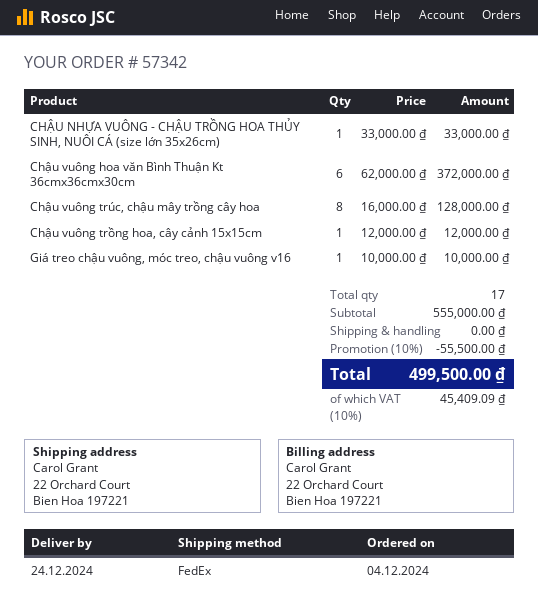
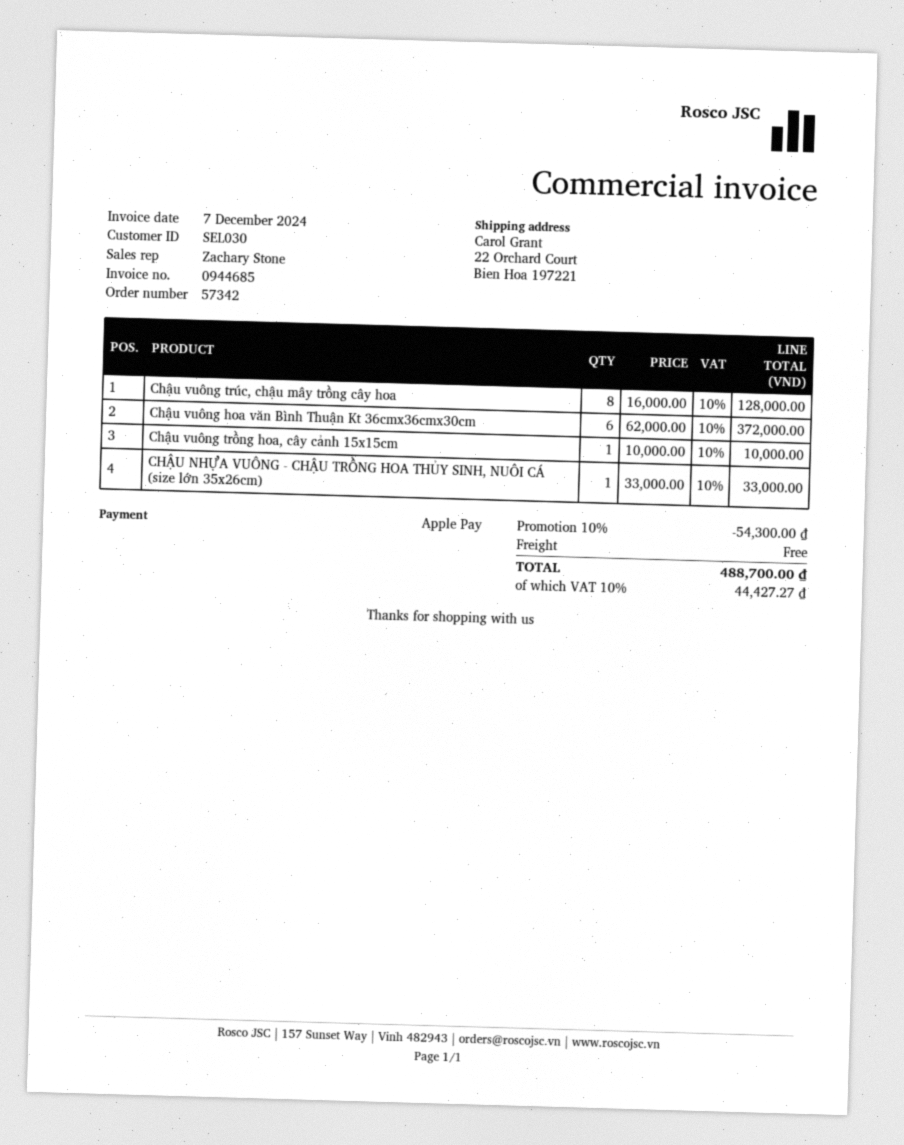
Chậu vuông trồng hoa, cây cảnh 15x15cm: 1 x 12000.00 = 12000.00 -> 1 x 10000.00 = 10000.00
Giá treo chậu vuông, móc treo, chậu vuông v16: 1 x 10000.00 = 10000.00 -> none
discount: 10% = 55500.00 -> 10% = 54300.00
tax: 10% = 45409.09 -> 10% = 44427.27
total: 499500.00 -> 488700.00

